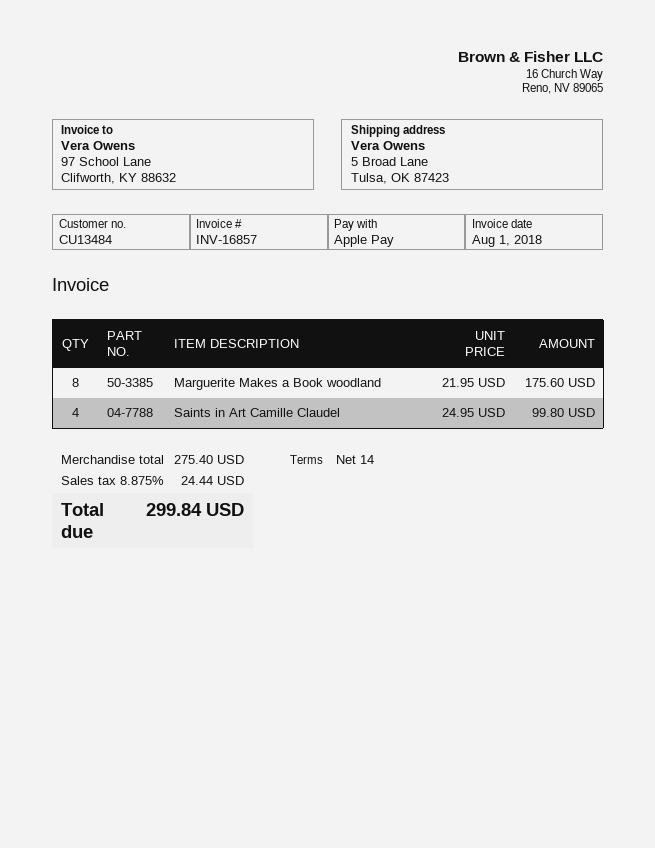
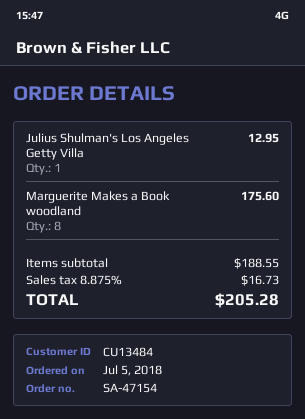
Saints in Art Camille Claudel: 4 for 99.80 -> none
Julius Shulman's Los Angeles Getty Villa: none -> 1 for 12.95
subtotal: 275.40 -> 188.55
tax: 8.875% = 24.44 -> 8.875% = 16.73
total: 299.84 -> 205.28

